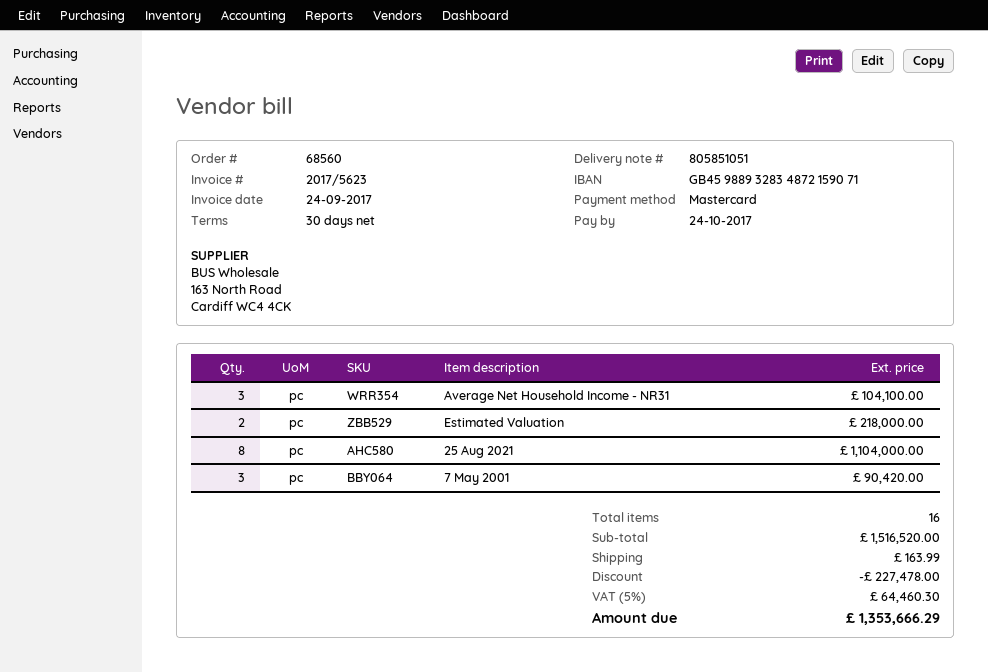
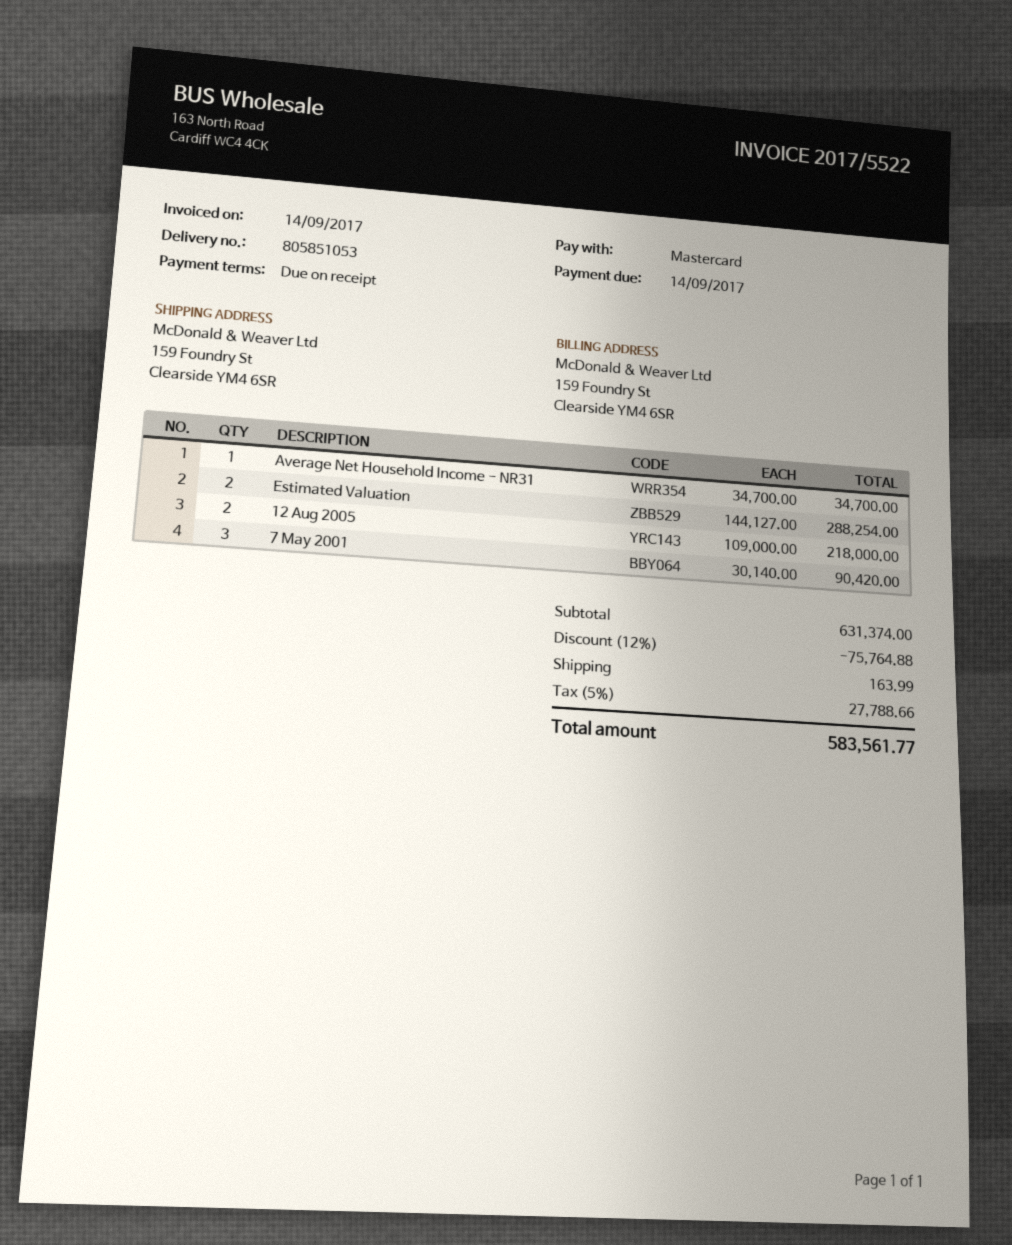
delivery note number: 805851051 -> 805851053
invoice number: 2017/5623 -> 2017/5522
invoice date: 2017-09-24 -> 2017-09-14
payment terms: 30 days -> on receipt
due date: 2017-10-24 -> 2017-09-14
Average Net Household Income - NR31: 3 for 104100.00 -> 1 for 34700.00
Estimated Valuation: 2 for 218000.00 -> 2 for 288254.00
25 Aug 2021: 8 for 1104000.00 -> none
12 Aug 2005: none -> 2 for 218000.00
subtotal: 1516520.00 -> 631374.00
discount: 227478.00 -> 75764.88
tax: 5% = 64460.30 -> 5% = 27788.66
total: 1353666.29 -> 583561.77

